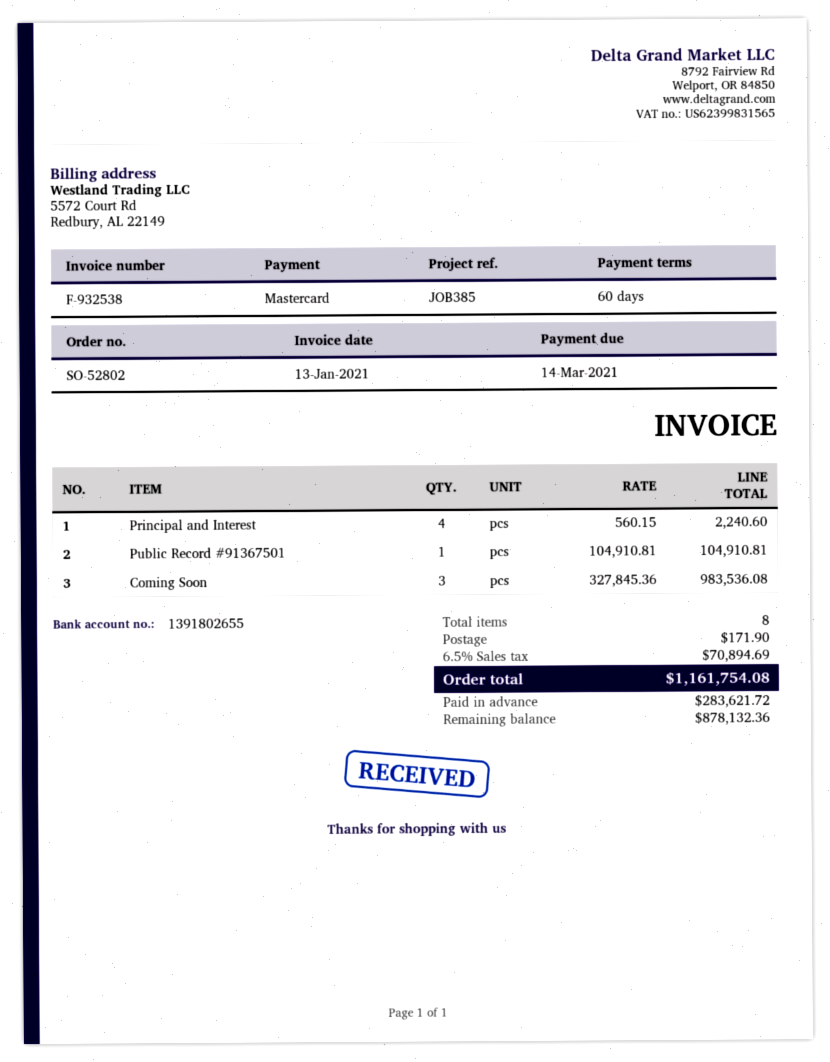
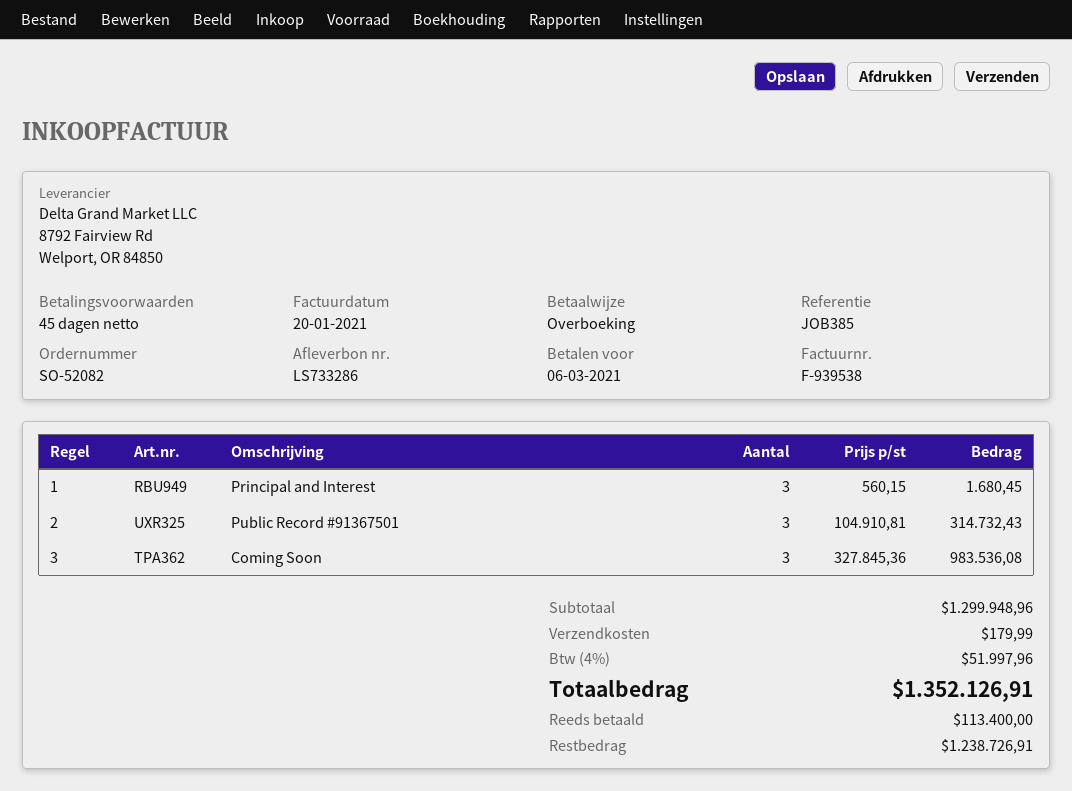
order number: SO-52802 -> SO-52082
invoice number: F-932538 -> F-939538
invoice date: 2021-01-13 -> 2021-01-20
payment terms: 60 days -> 45 days
due date: 2021-03-14 -> 2021-03-06
payment method: Mastercard -> bank transfer
Principal and Interest: 4 x 560.15 = 2240.60 -> 3 x 560.15 = 1680.45
Public Record #91367501: 1 x 104910.81 = 104910.81 -> 3 x 104910.81 = 314732.43
shipping: 171.90 -> 179.99
tax: 6.5% = 70894.69 -> 4% = 51997.96
total: 1161754.08 -> 1352126.91
deposit: 283621.72 -> 113400.00
balance: 878132.36 -> 1238726.91

